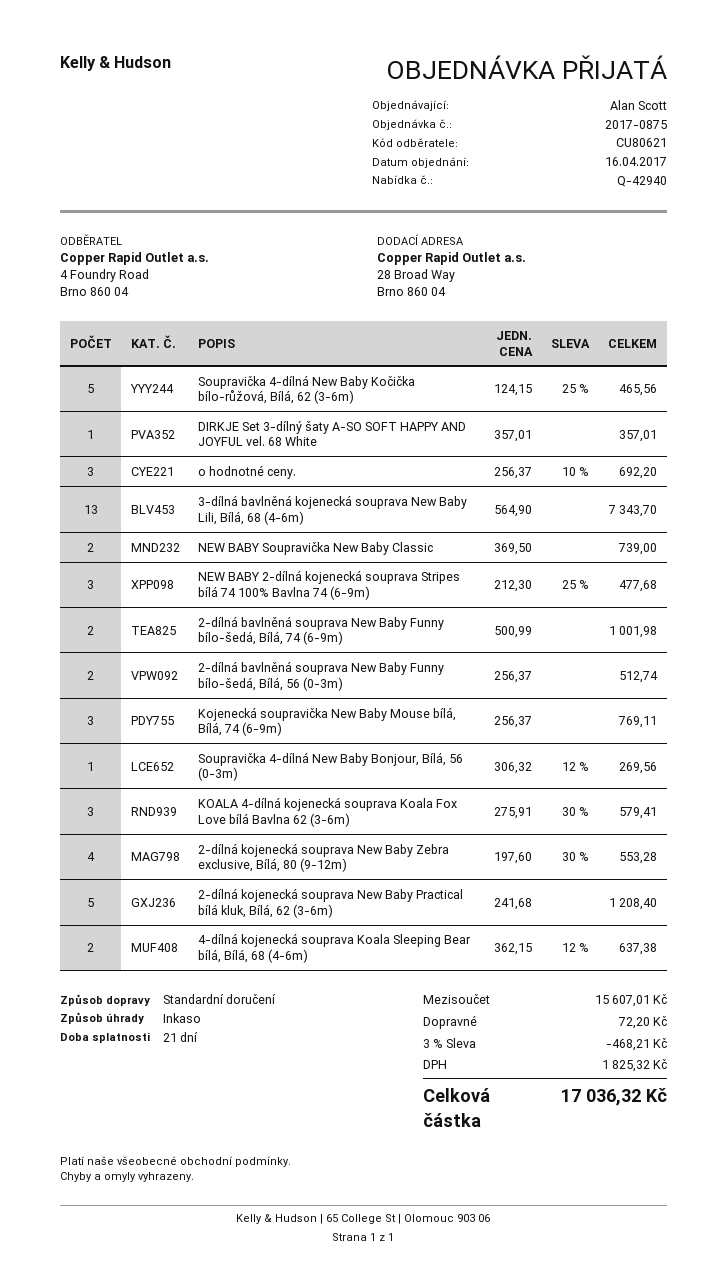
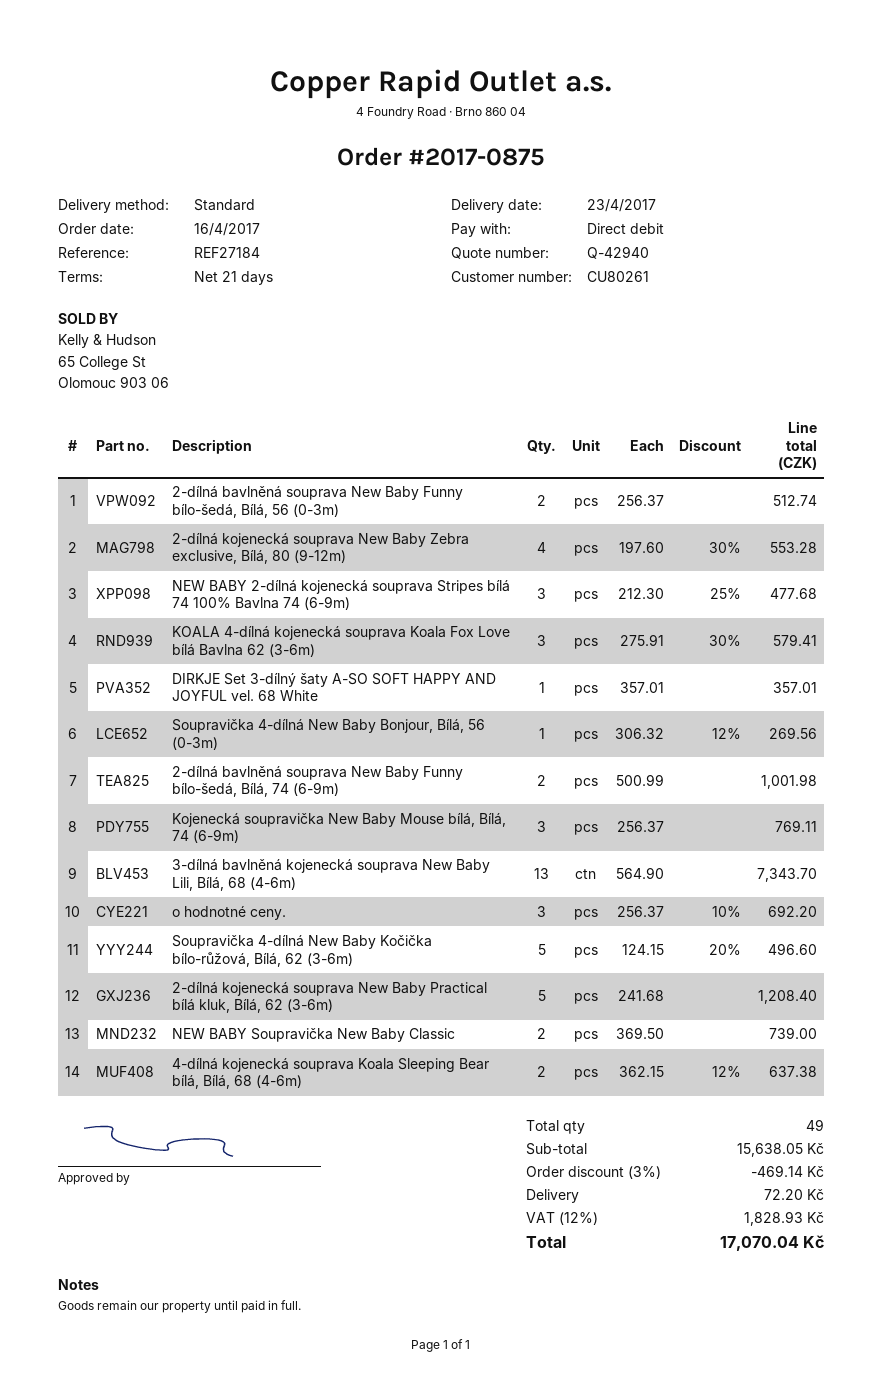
customer number: CU80621 -> CU80261
Soupravička 4-dílná New Baby Kočička bílo-růžová, Bílá, 62 (3-6m): 5 x 124.15 - 25% = 465.56 -> 5 x 124.15 - 20% = 496.60
subtotal: 15607.01 -> 15638.05
discount: 3% = 468.21 -> 3% = 469.14
tax: 1825.32 -> 1828.93
total: 17036.32 -> 17070.04

